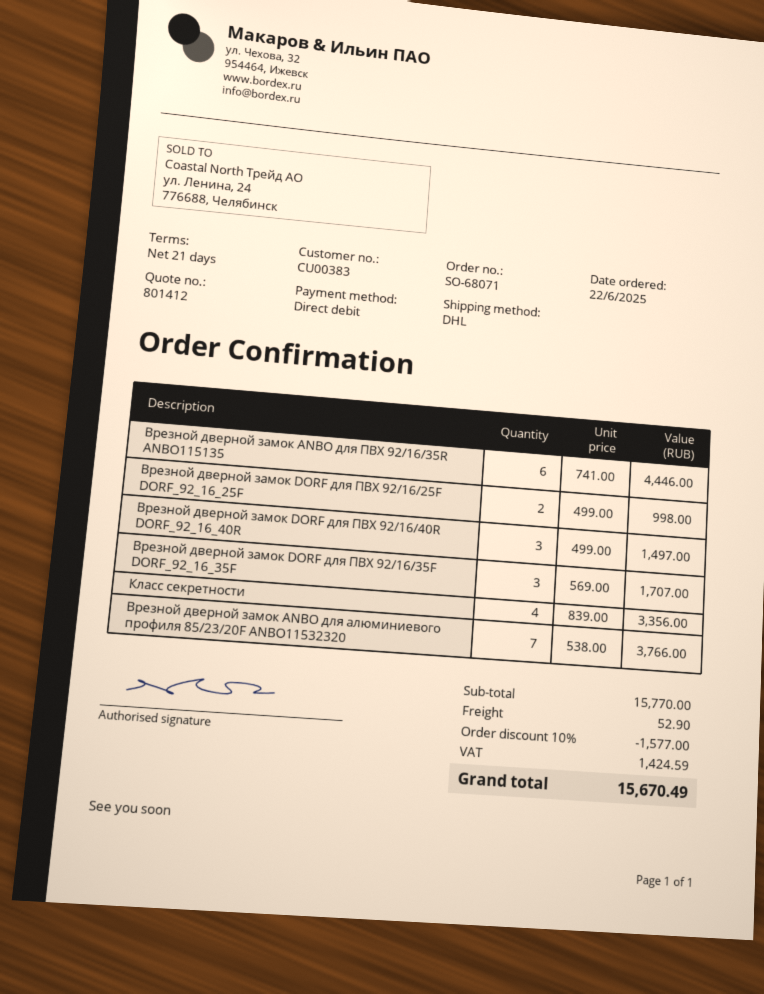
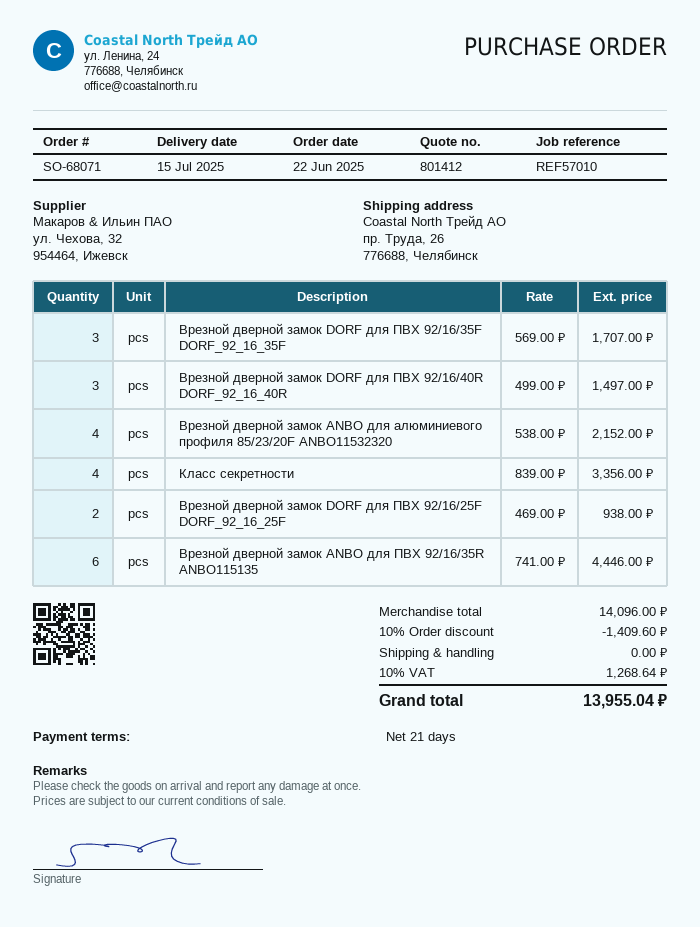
Врезной дверной замок DORF для ПВХ 92/16/25F DORF_92_16_25F: 2 x 499.00 = 998.00 -> 2 x 469.00 = 938.00
Врезной дверной замок ANBO для алюминиевого профиля 85/23/20F ANBO11532320: 7 x 538.00 = 3766.00 -> 4 x 538.00 = 2152.00
subtotal: 15770.00 -> 14096.00
discount: 10% = 1577.00 -> 10% = 1409.60
shipping: 52.90 -> 0.00
tax: 1424.59 -> 1268.64
total: 15670.49 -> 13955.04

